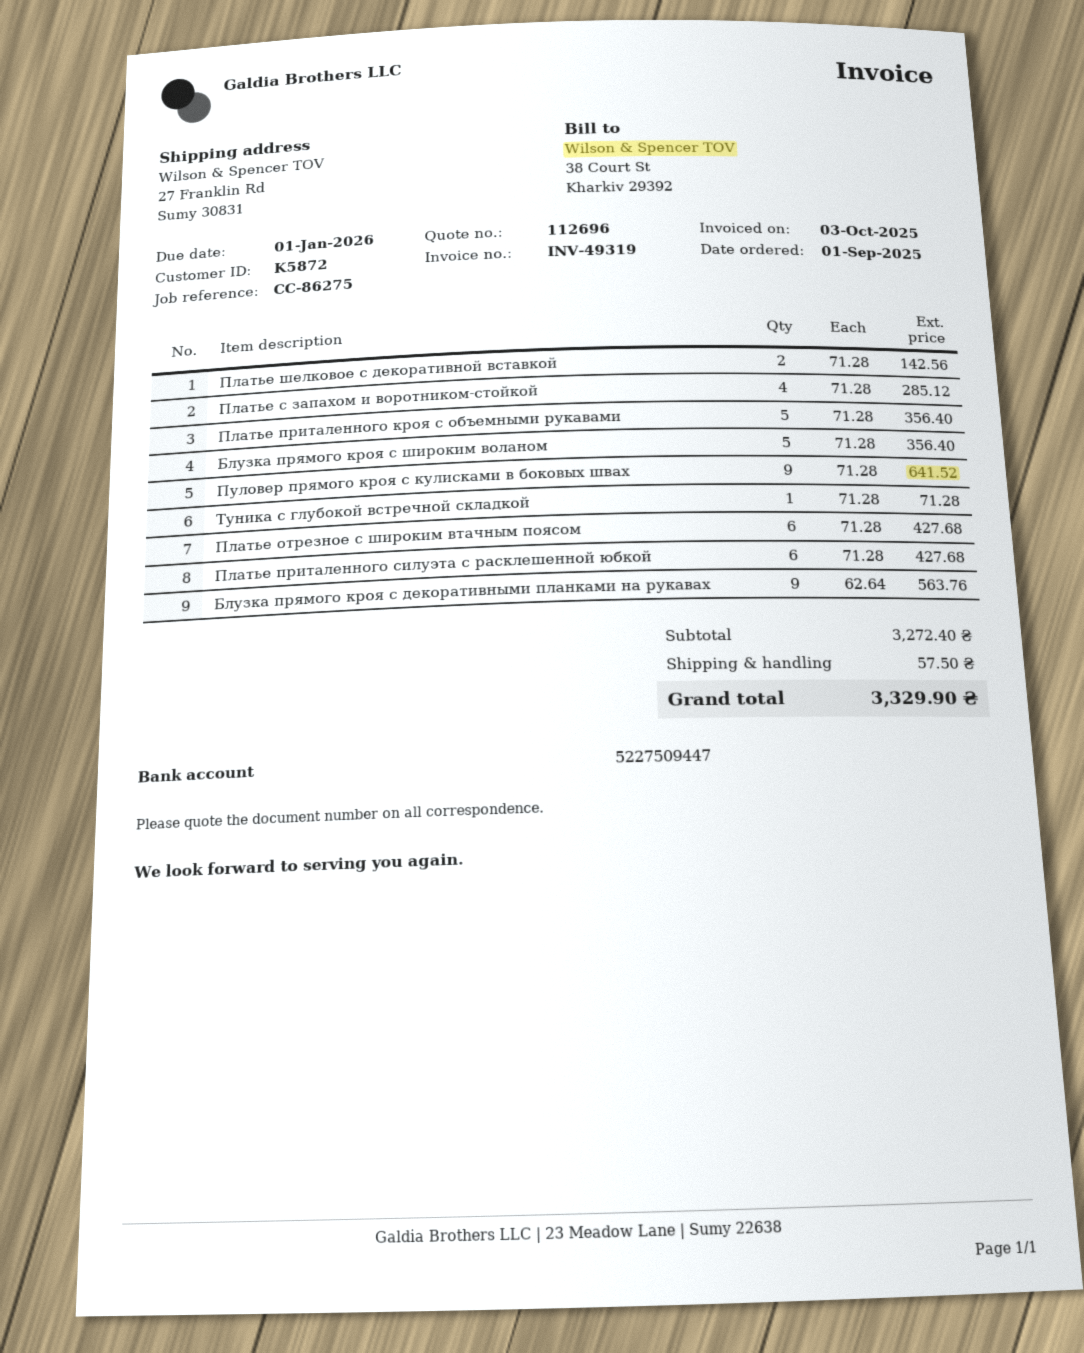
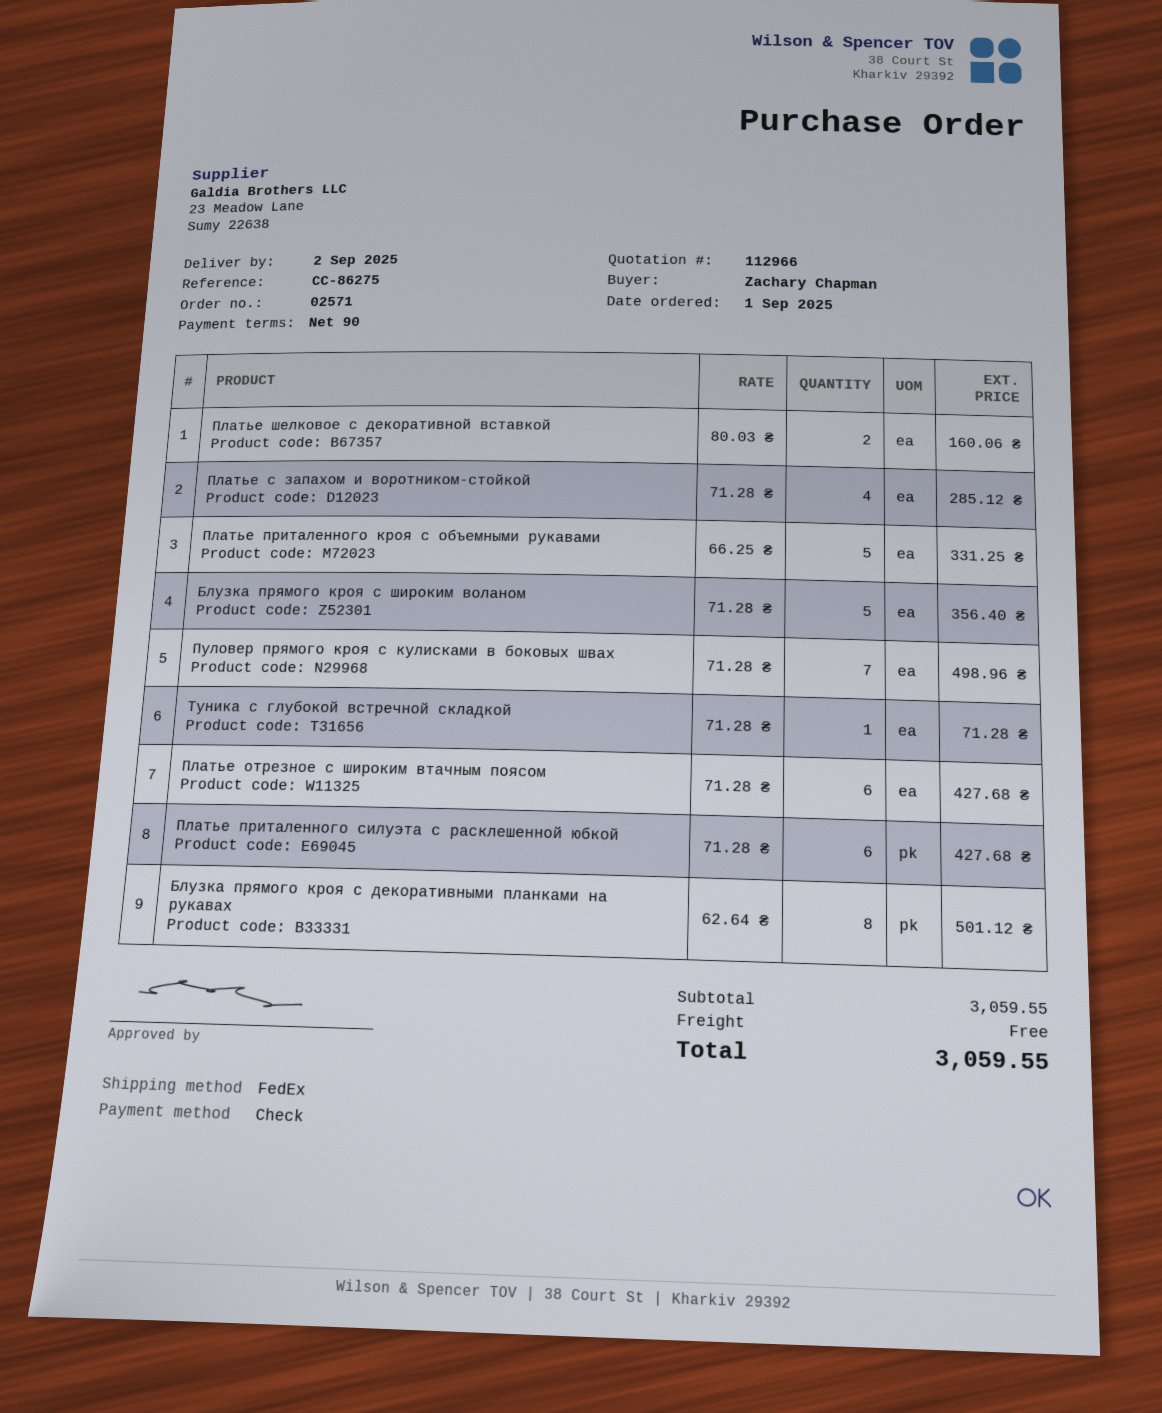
quote number: 112696 -> 112966
Платье шелковое с декоративной вставкой: 2 x 71.28 = 142.56 -> 2 x 80.03 = 160.06
Платье приталенного кроя с объемными рукавами: 5 x 71.28 = 356.40 -> 5 x 66.25 = 331.25
Пуловер прямого кроя с кулисками в боковых швах: 9 x 71.28 = 641.52 -> 7 x 71.28 = 498.96
Блузка прямого кроя с декоративными планками на рукавах: 9 x 62.64 = 563.76 -> 8 x 62.64 = 501.12
subtotal: 3272.40 -> 3059.55
shipping: 57.50 -> 0.00
total: 3329.90 -> 3059.55

